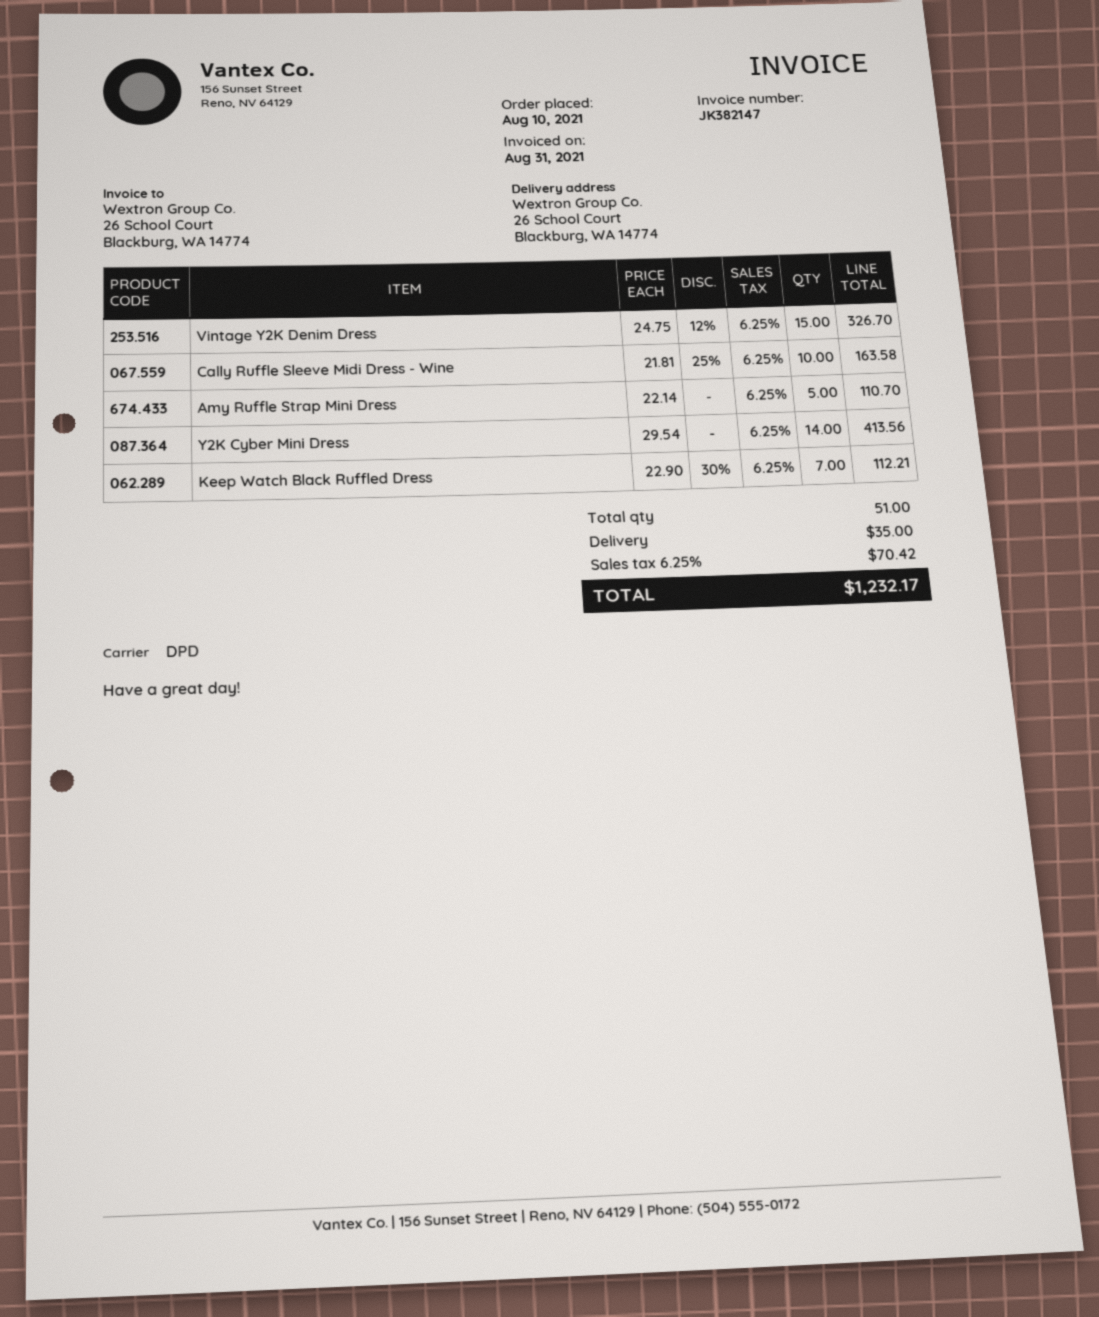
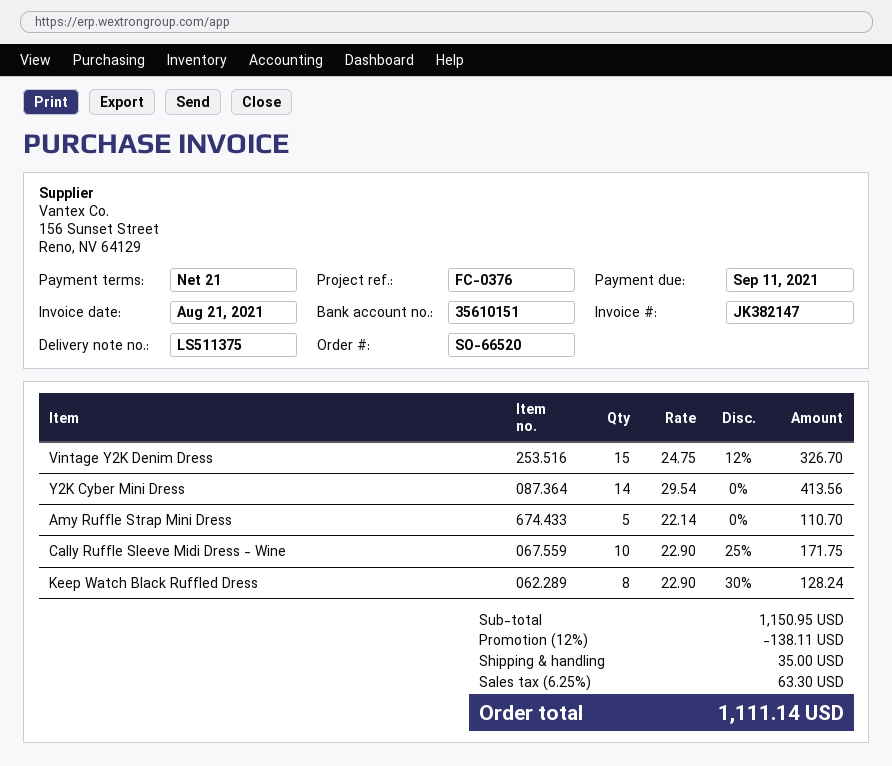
invoice date: 2021-08-31 -> 2021-08-21
Cally Ruffle Sleeve Midi Dress - Wine: 10 x 21.81 - 25% = 163.58 -> 10 x 22.90 - 25% = 171.75
Keep Watch Black Ruffled Dress: 7 x 22.90 - 30% = 112.21 -> 8 x 22.90 - 30% = 128.24
discount: none -> 12% = 138.11
tax: 6.25% = 70.42 -> 6.25% = 63.30
total: 1232.17 -> 1111.14

